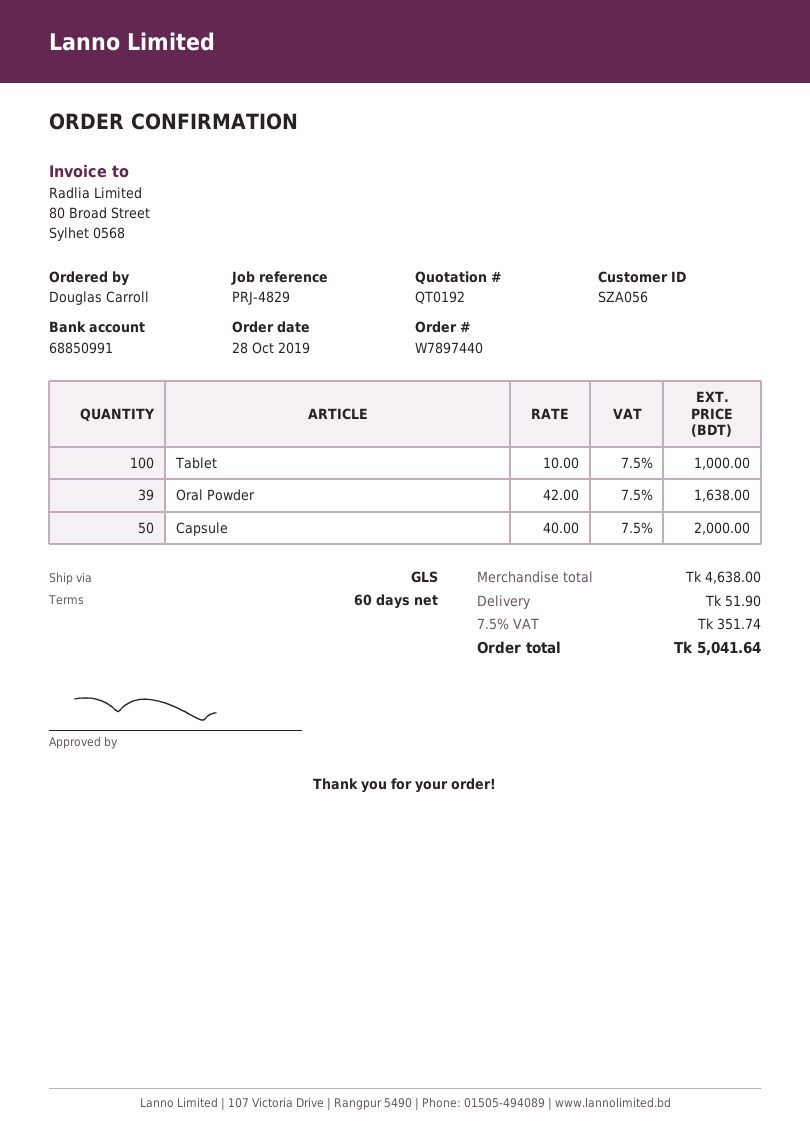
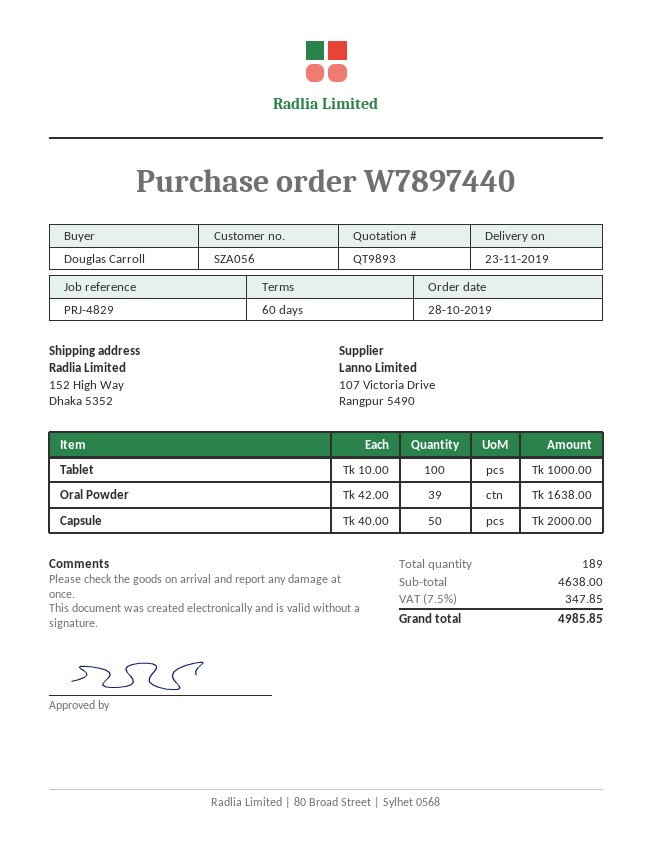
quote number: QT0192 -> QT9893
shipping: 51.90 -> none
tax: 7.5% = 351.74 -> 7.5% = 347.85
total: 5041.64 -> 4985.85

